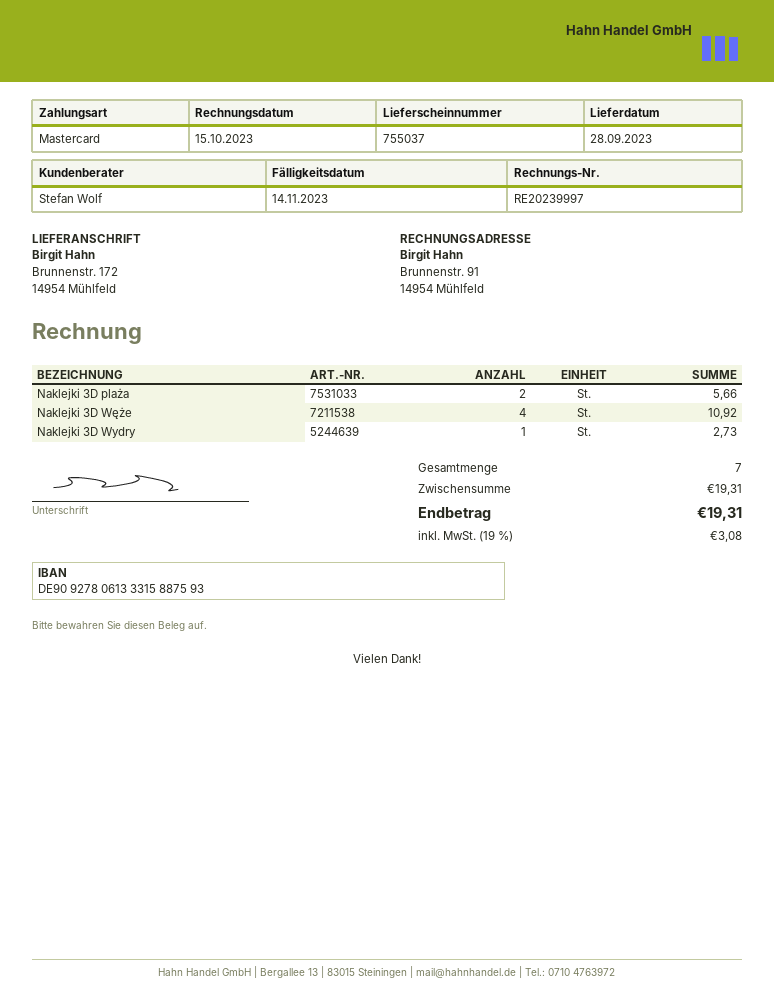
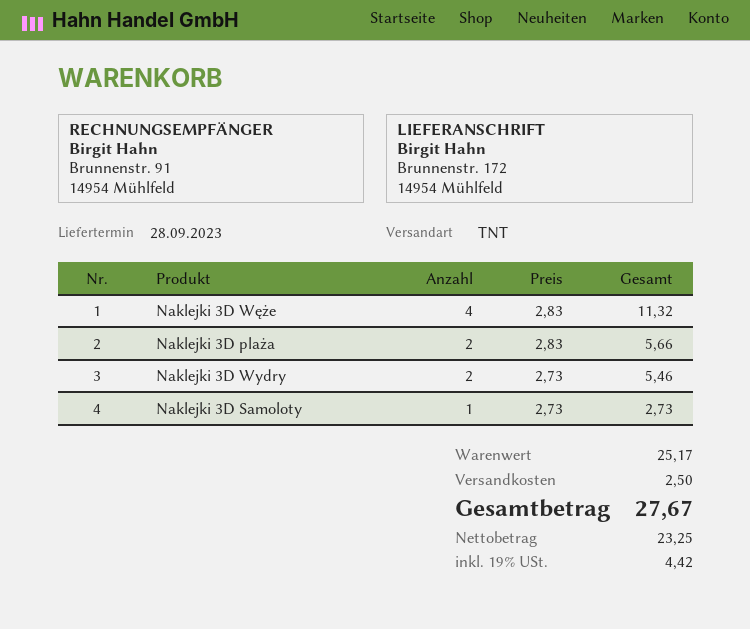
Naklejki 3D Węże: 4 for 10.92 -> 4 for 11.32
Naklejki 3D Wydry: 1 for 2.73 -> 2 for 5.46
Naklejki 3D Samoloty: none -> 1 for 2.73
subtotal: 19.31 -> 25.17
shipping: none -> 2.50
tax: 19% = 3.08 -> 19% = 4.42
total: 19.31 -> 27.67

